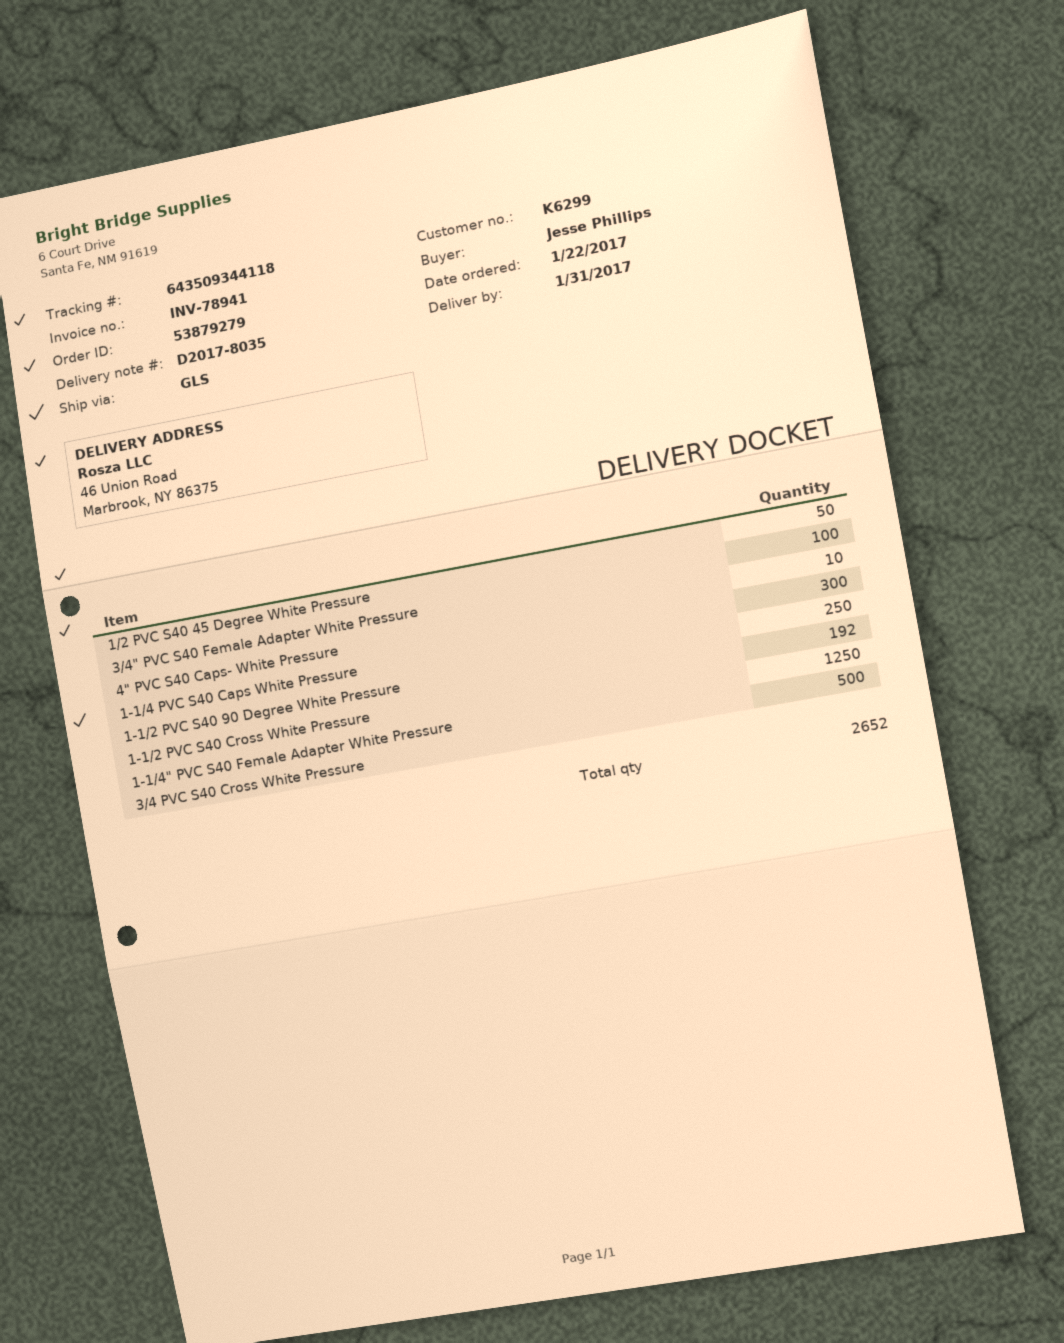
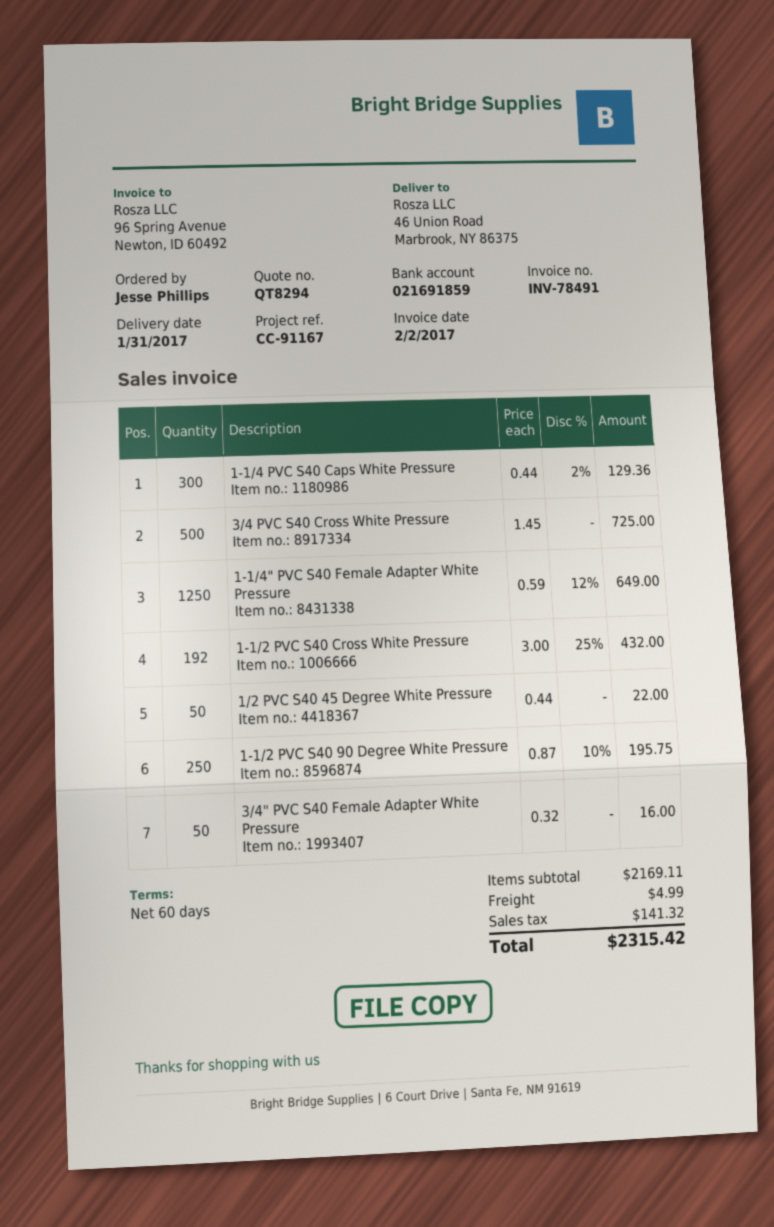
invoice number: INV-78941 -> INV-78491
3/4" PVC S40 Female Adapter White Pressure: 100 -> 50
4" PVC S40 Caps- White Pressure: 10 -> none

